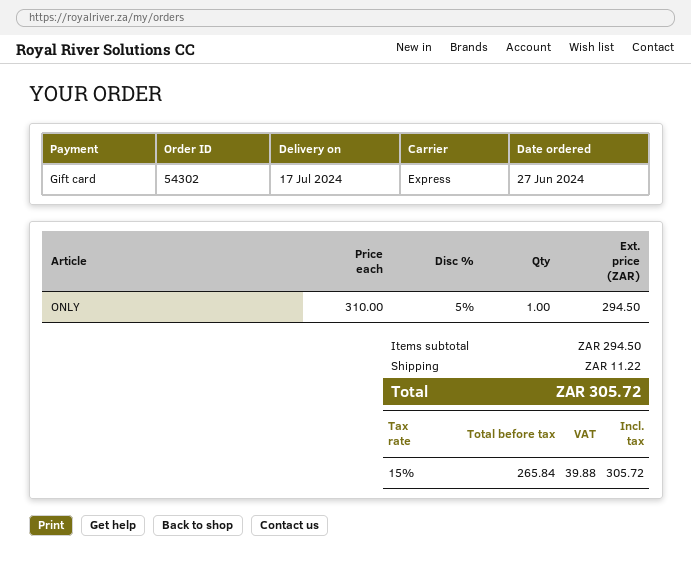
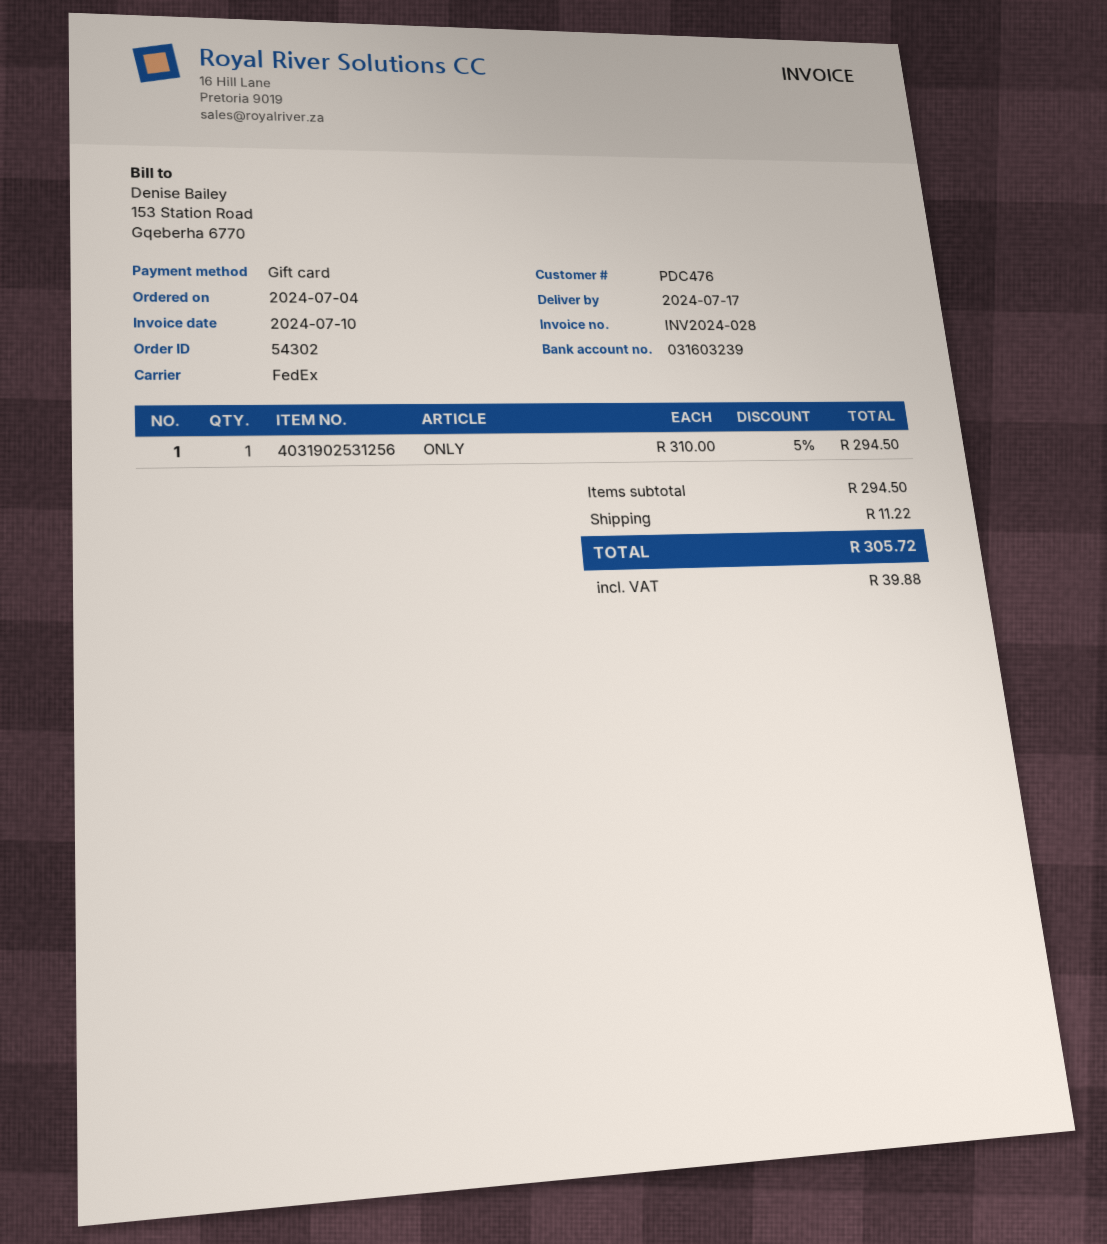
order date: 2024-06-27 -> 2024-07-04
shipping method: express -> FedEx

